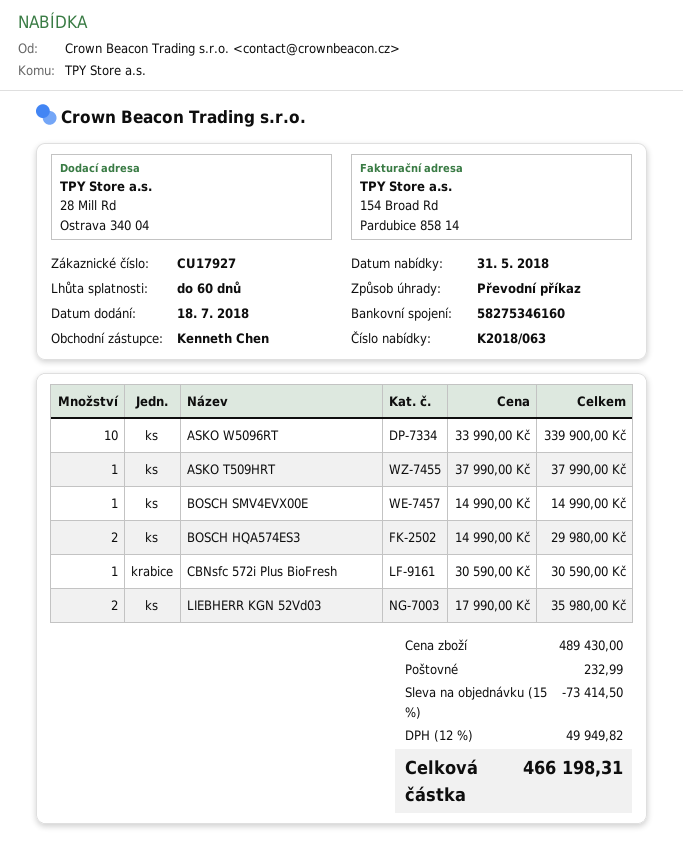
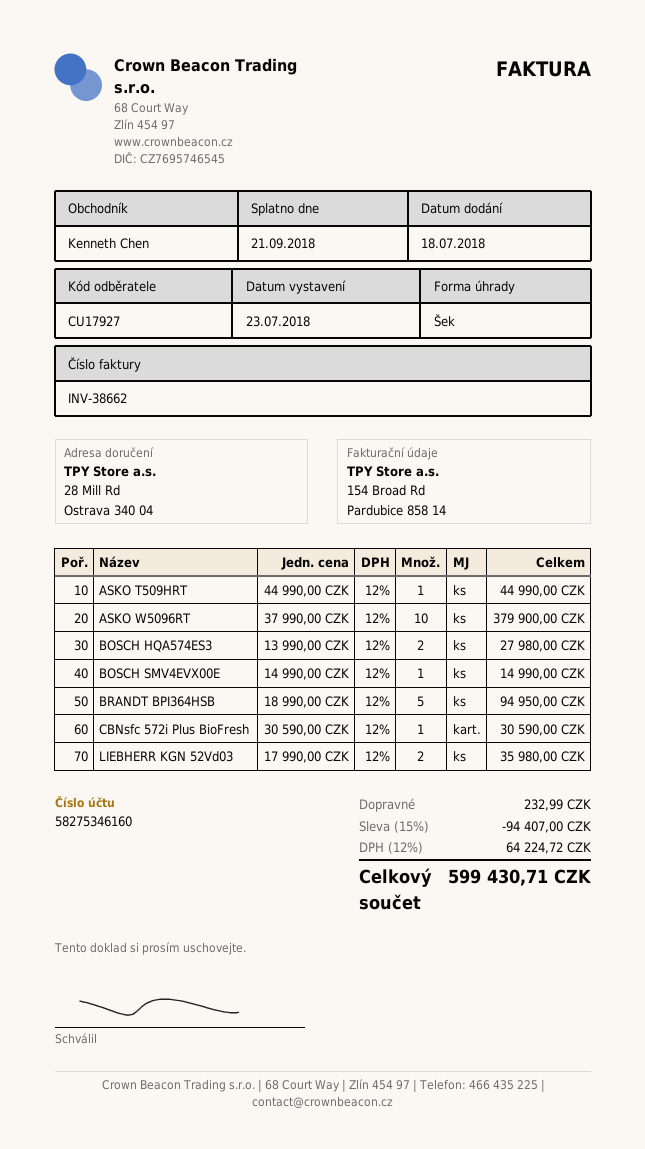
payment method: bank transfer -> cheque
ASKO W5096RT: 10 x 33990.00 = 339900.00 -> 10 x 37990.00 = 379900.00
ASKO T509HRT: 1 x 37990.00 = 37990.00 -> 1 x 44990.00 = 44990.00
BOSCH HQA574ES3: 2 x 14990.00 = 29980.00 -> 2 x 13990.00 = 27980.00
BRANDT BPI364HSB: none -> 5 x 18990.00 = 94950.00
discount: 15% = 73414.50 -> 15% = 94407.00
tax: 12% = 49949.82 -> 12% = 64224.72
total: 466198.31 -> 599430.71

